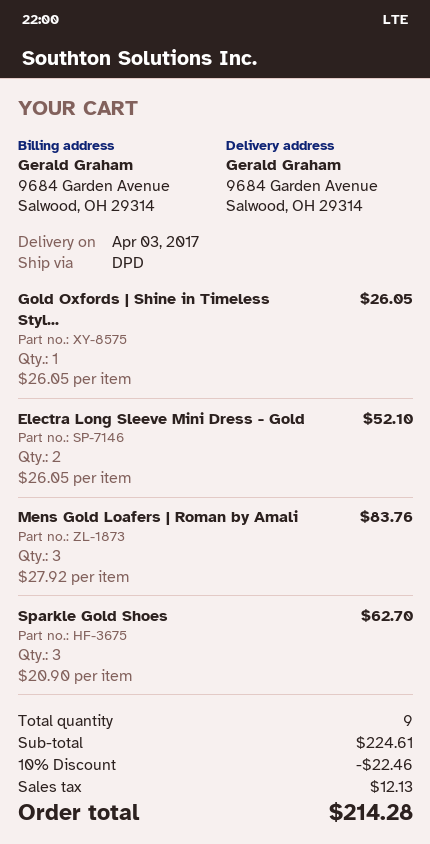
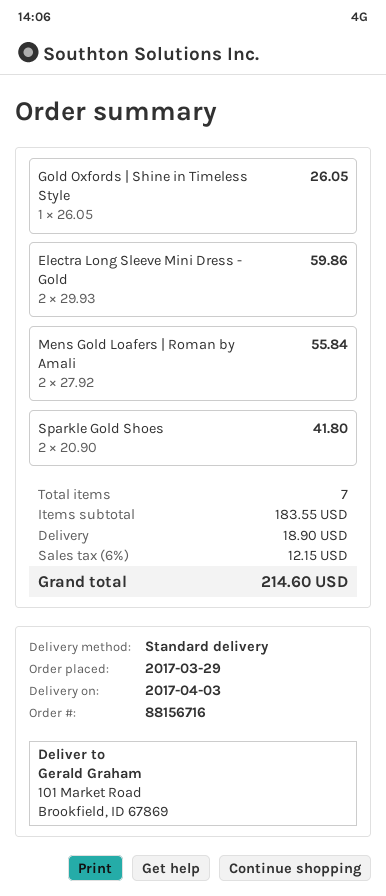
shipping method: DPD -> standard
ship to: 9684 Garden Avenue, Salwood, OH 29314 -> 101 Market Road, Brookfield, ID 67869
Electra Long Sleeve Mini Dress - Gold: 2 x 26.05 = 52.10 -> 2 x 29.93 = 59.86
Mens Gold Loafers | Roman by Amali: 3 x 27.92 = 83.76 -> 2 x 27.92 = 55.84
Sparkle Gold Shoes: 3 x 20.90 = 62.70 -> 2 x 20.90 = 41.80
total quantity: 9 -> 7
subtotal: 224.61 -> 183.55
discount: 10% = 22.46 -> none
shipping: none -> 18.90
tax: 12.13 -> 12.15
total: 214.28 -> 214.60

